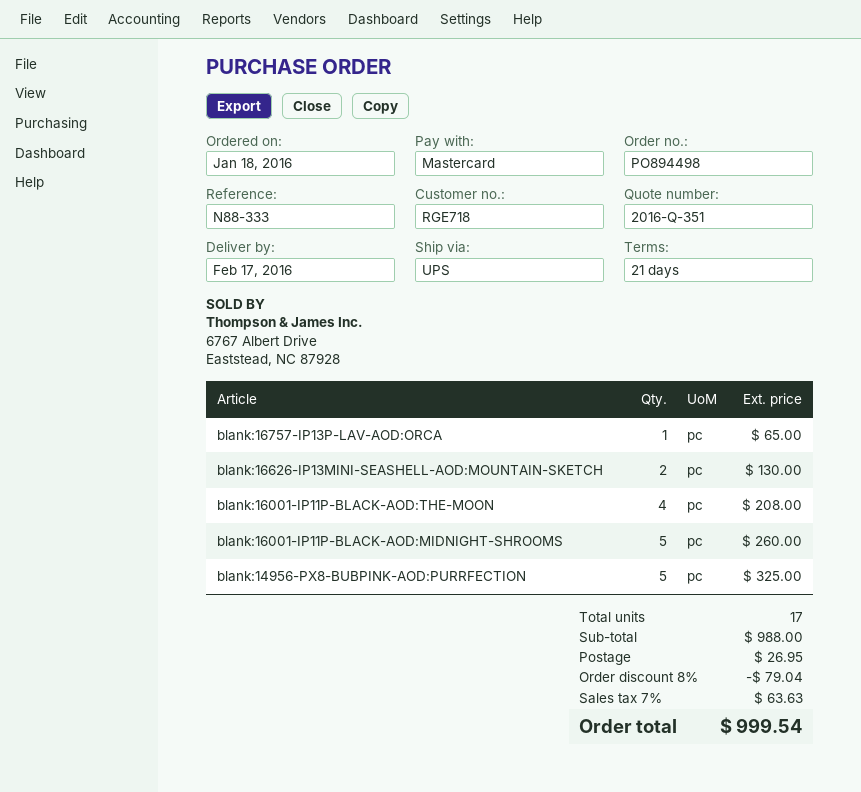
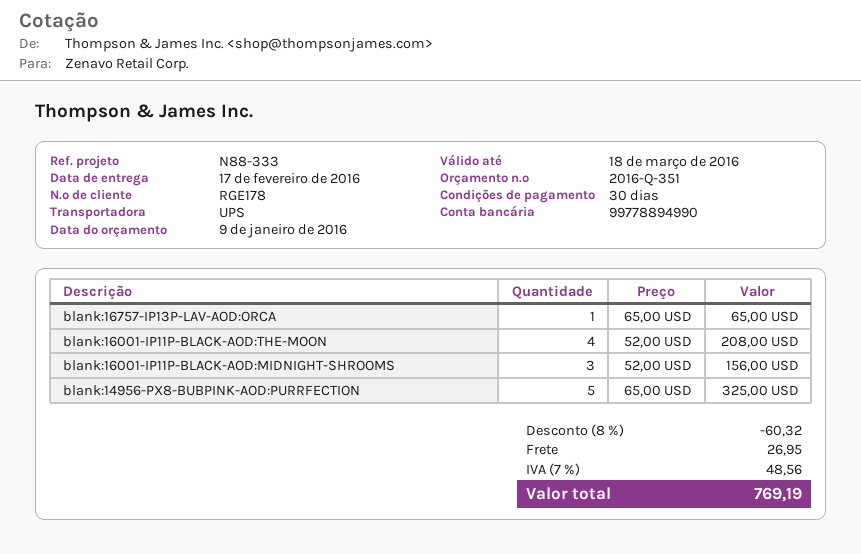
payment terms: 21 days -> 30 days
customer number: RGE718 -> RGE178
blank:16626-IP13MINI-SEASHELL-AOD:MOUNTAIN-SKETCH: 2 for 130.00 -> none
blank:16001-IP11P-BLACK-AOD:MIDNIGHT-SHROOMS: 5 for 260.00 -> 3 for 156.00
discount: 8% = 79.04 -> 8% = 60.32
tax: 7% = 63.63 -> 7% = 48.56
total: 999.54 -> 769.19

